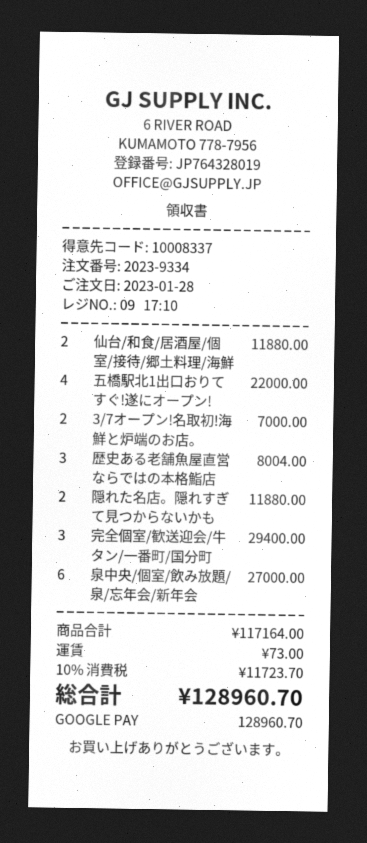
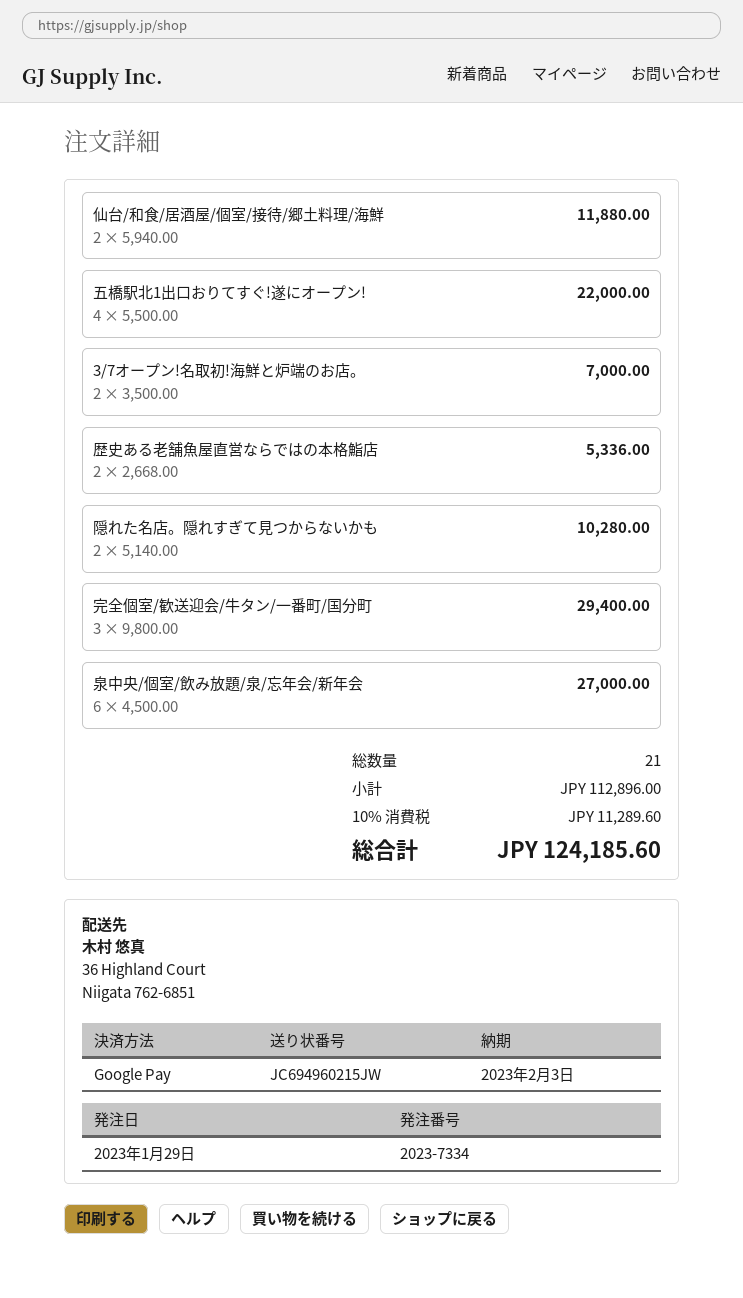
order number: 2023-9334 -> 2023-7334
order date: 2023-01-28 -> 2023-01-29
歴史ある老舗魚屋直営ならではの本格鮨店: 3 for 8004.00 -> 2 for 5336.00
隠れた名店。隠れすぎて見つからないかも: 2 for 11880.00 -> 2 for 10280.00
subtotal: 117164.00 -> 112896.00
shipping: 73.00 -> none
tax: 10% = 11723.70 -> 10% = 11289.60
total: 128960.70 -> 124185.60

